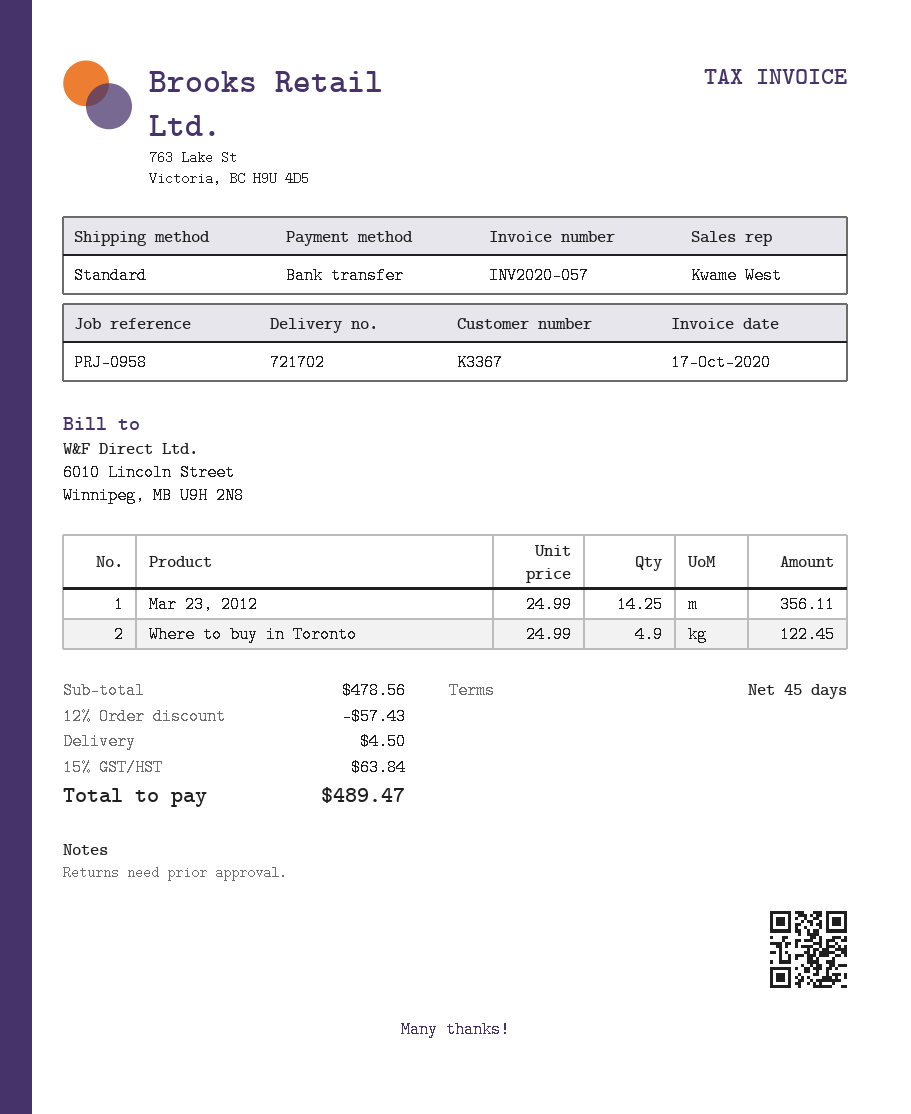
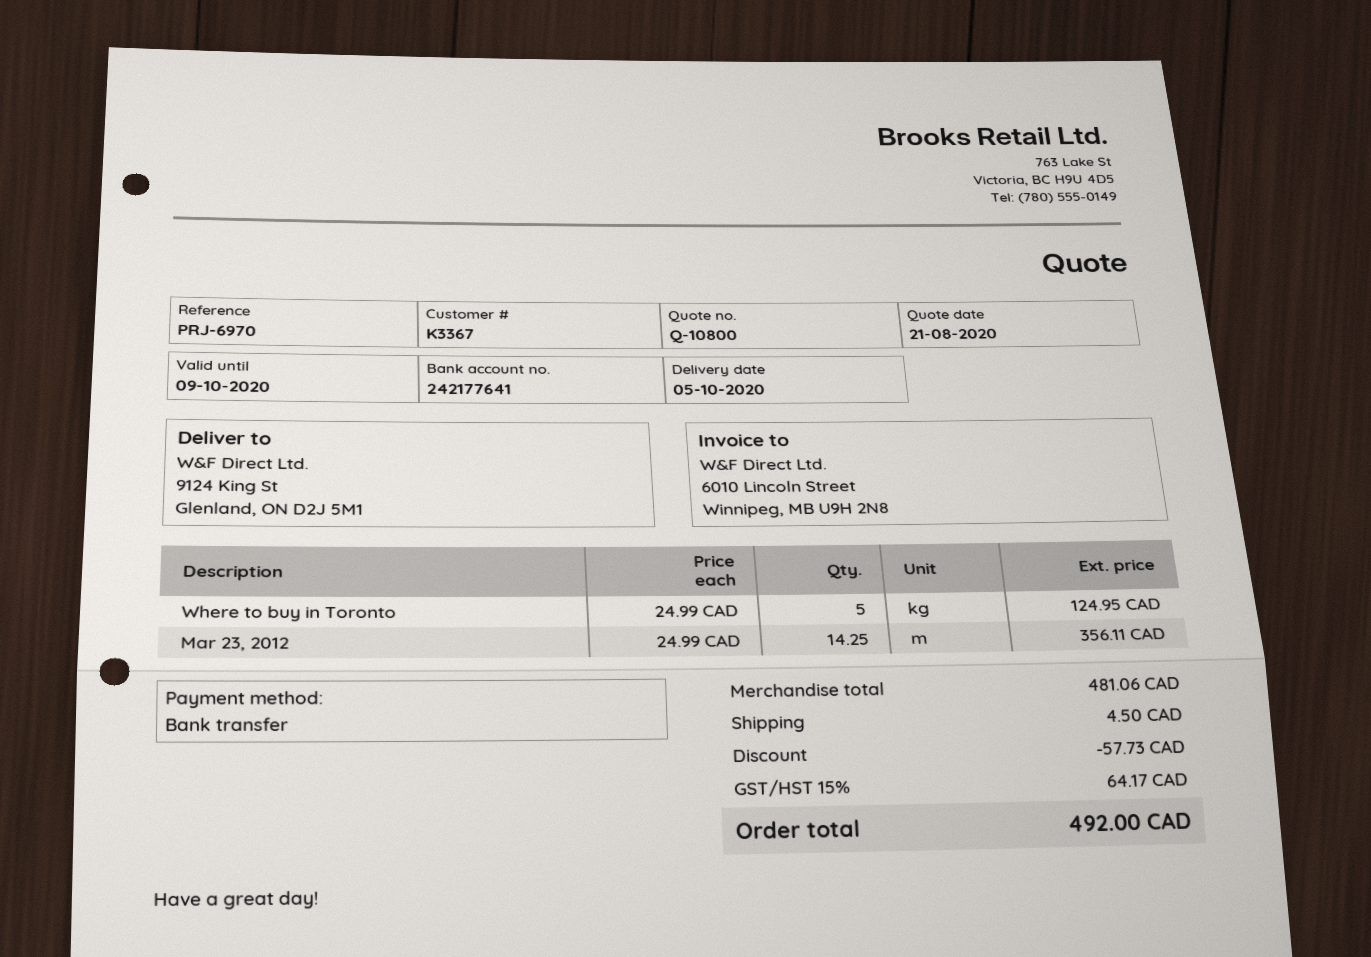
reference: PRJ-0958 -> PRJ-6970
Where to buy in Toronto: 4.9 x 24.99 = 122.45 -> 5 x 24.99 = 124.95
subtotal: 478.56 -> 481.06
discount: 57.43 -> 57.73
tax: 15% = 63.84 -> 15% = 64.17
total: 489.47 -> 492.00

